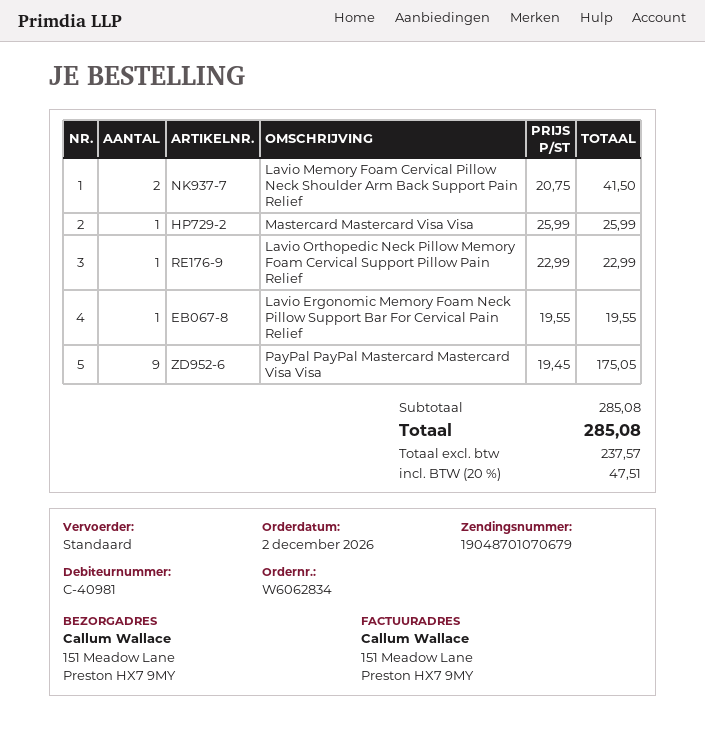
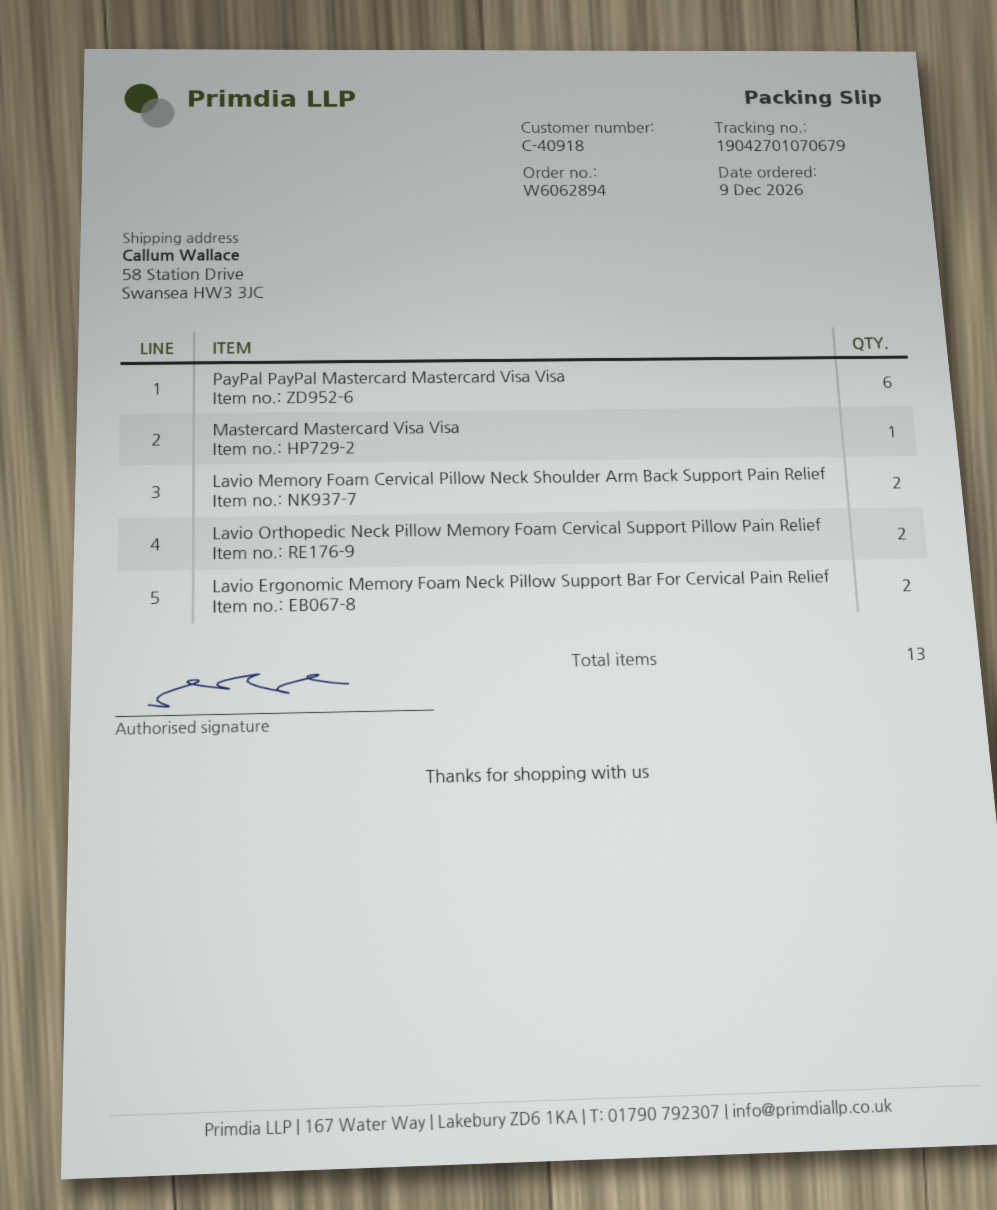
order number: W6062834 -> W6062894
order date: 2026-12-02 -> 2026-12-09
customer number: C-40981 -> C-40918
tracking number: 19048701070679 -> 19042701070679
ship to: 151 Meadow Lane, Preston HX7 9MY -> 58 Station Drive, Swansea HW3 3JC
Lavio Orthopedic Neck Pillow Memory Foam Cervical Support Pillow Pain Relief: 1 -> 2
Lavio Ergonomic Memory Foam Neck Pillow Support Bar For Cervical Pain Relief: 1 -> 2
PayPal PayPal Mastercard Mastercard Visa Visa: 9 -> 6

